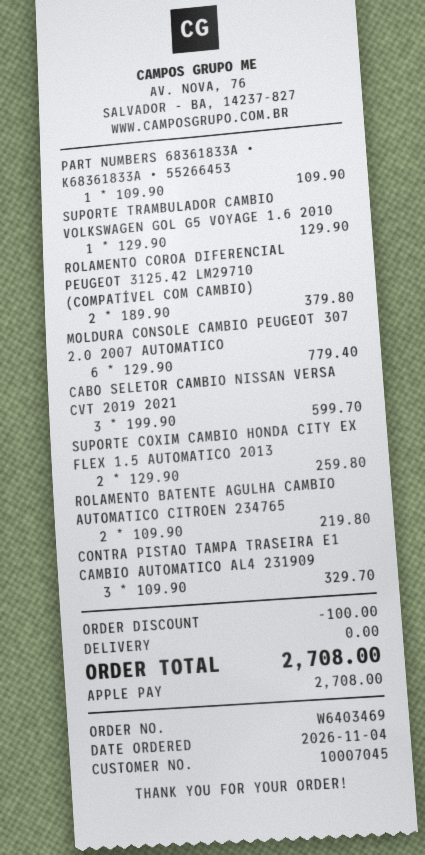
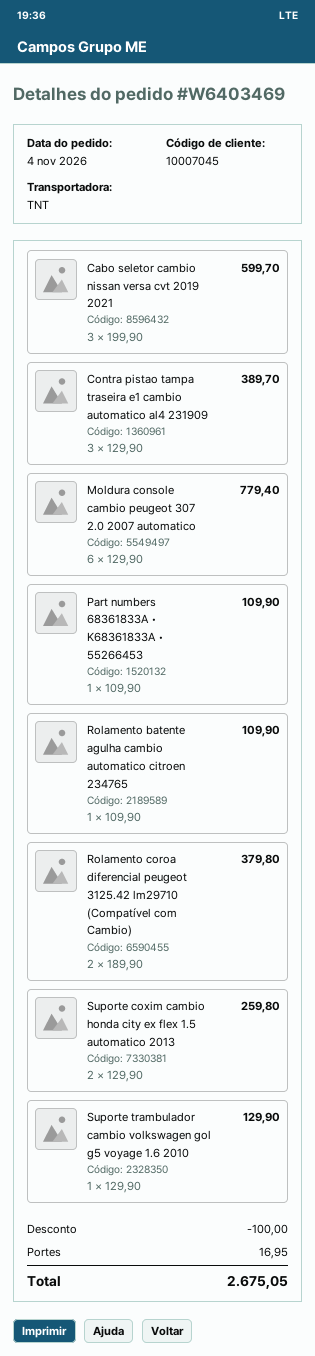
ROLAMENTO BATENTE AGULHA CAMBIO AUTOMATICO CITROEN 234765: 2 x 109.90 = 219.80 -> 1 x 109.90 = 109.90
CONTRA PISTAO TAMPA TRASEIRA E1 CAMBIO AUTOMATICO AL4 231909: 3 x 109.90 = 329.70 -> 3 x 129.90 = 389.70
shipping: 0.00 -> 16.95
total: 2708.00 -> 2675.05

